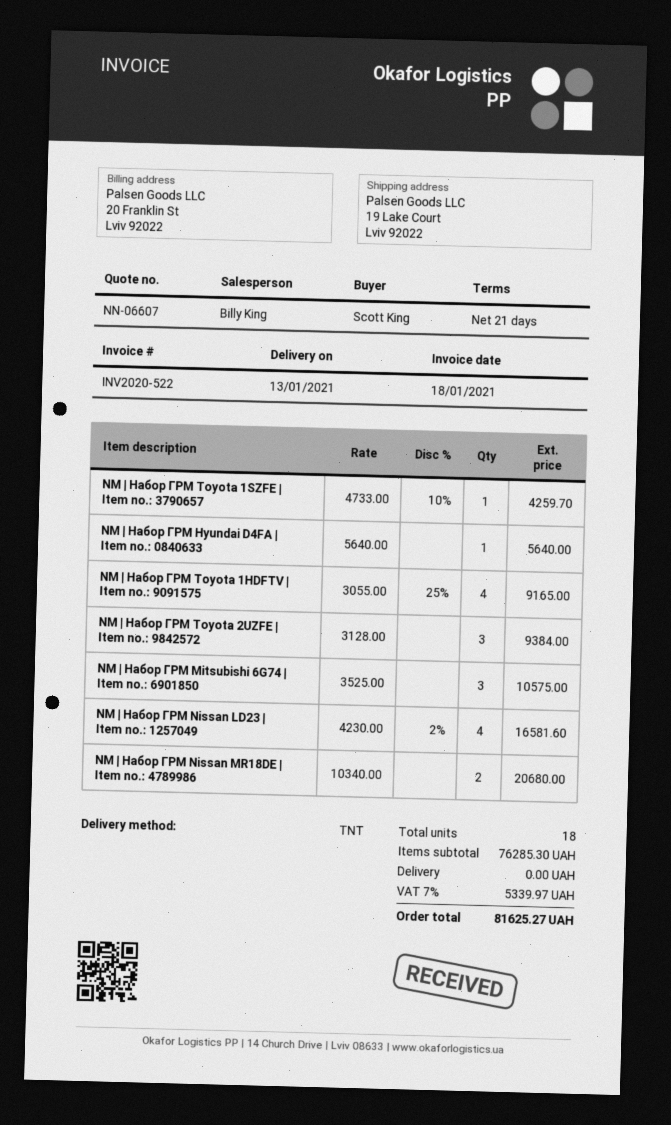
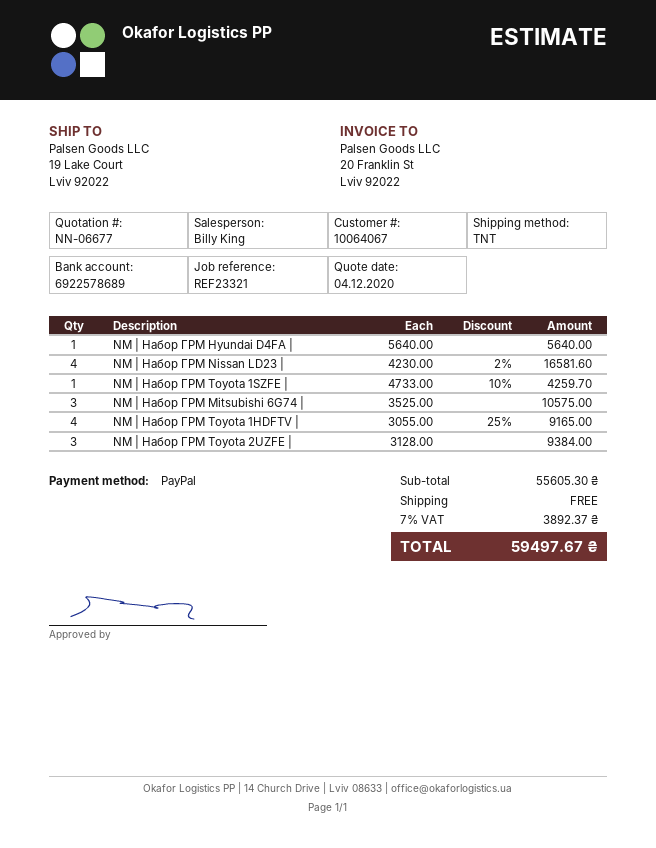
quote number: NN-06607 -> NN-06677
NM | Набор ГРМ Nissan MR18DE |: 2 x 10340.00 = 20680.00 -> none
subtotal: 76285.30 -> 55605.30
tax: 7% = 5339.97 -> 7% = 3892.37
total: 81625.27 -> 59497.67

